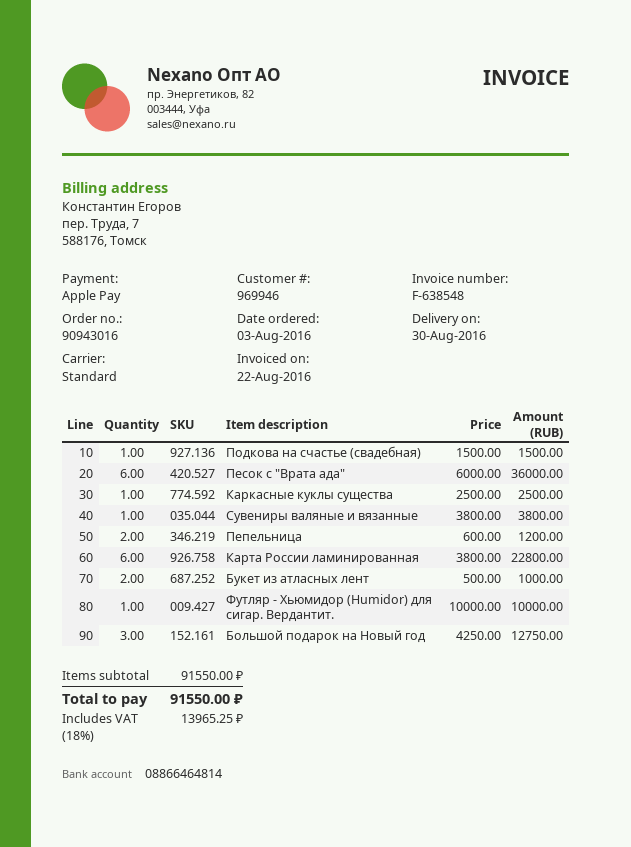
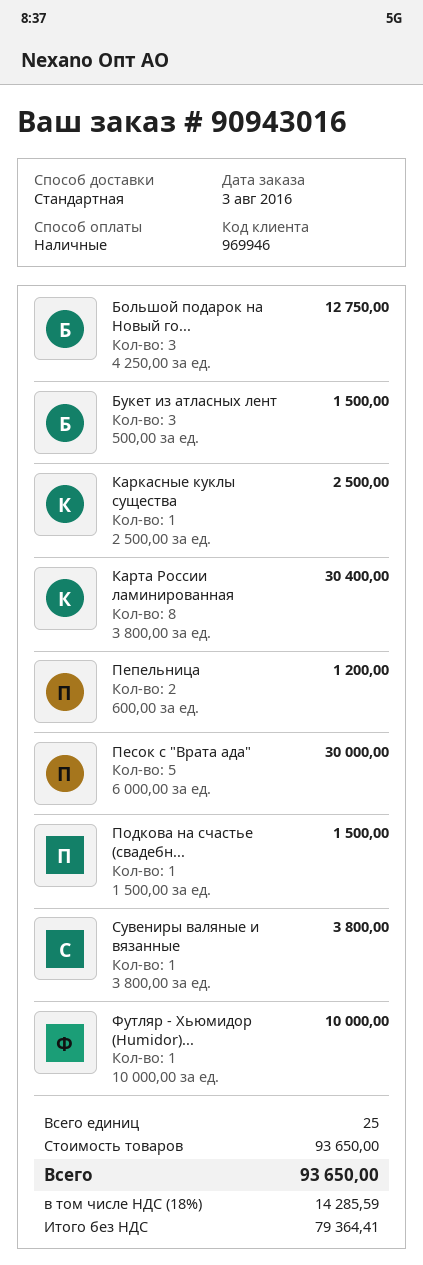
payment method: Apple Pay -> cash
Песок с "Врата ада": 6 x 6000.00 = 36000.00 -> 5 x 6000.00 = 30000.00
Карта России ламинированная: 6 x 3800.00 = 22800.00 -> 8 x 3800.00 = 30400.00
Букет из атласных лент: 2 x 500.00 = 1000.00 -> 3 x 500.00 = 1500.00
subtotal: 91550.00 -> 93650.00
tax: 18% = 13965.25 -> 18% = 14285.59
total: 91550.00 -> 93650.00

